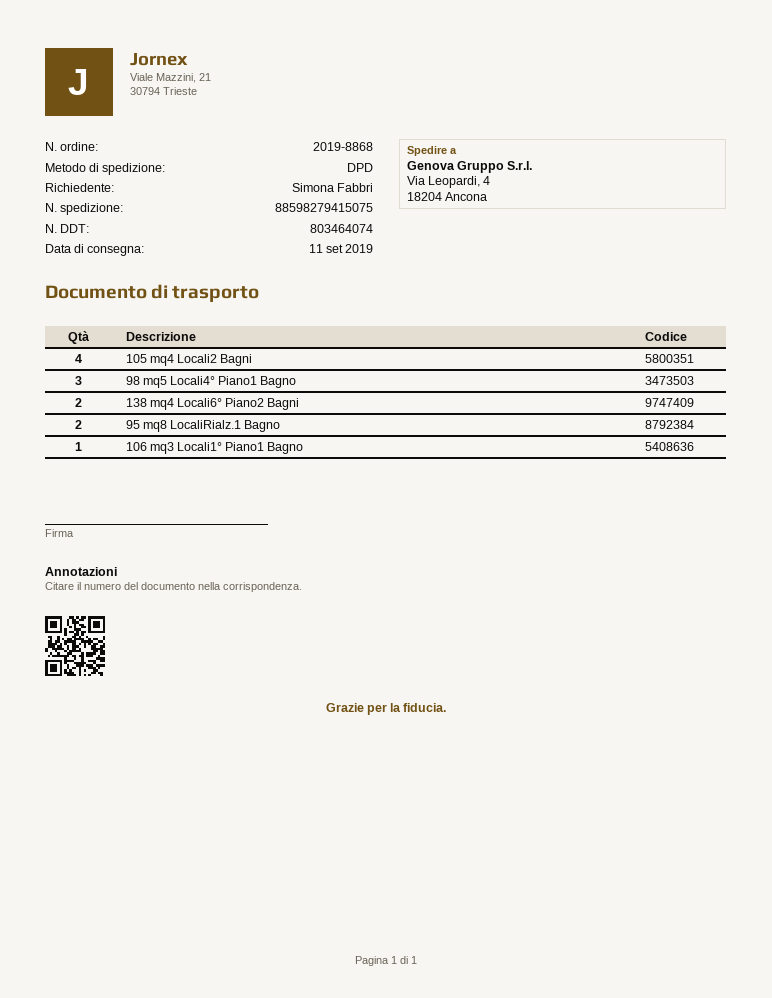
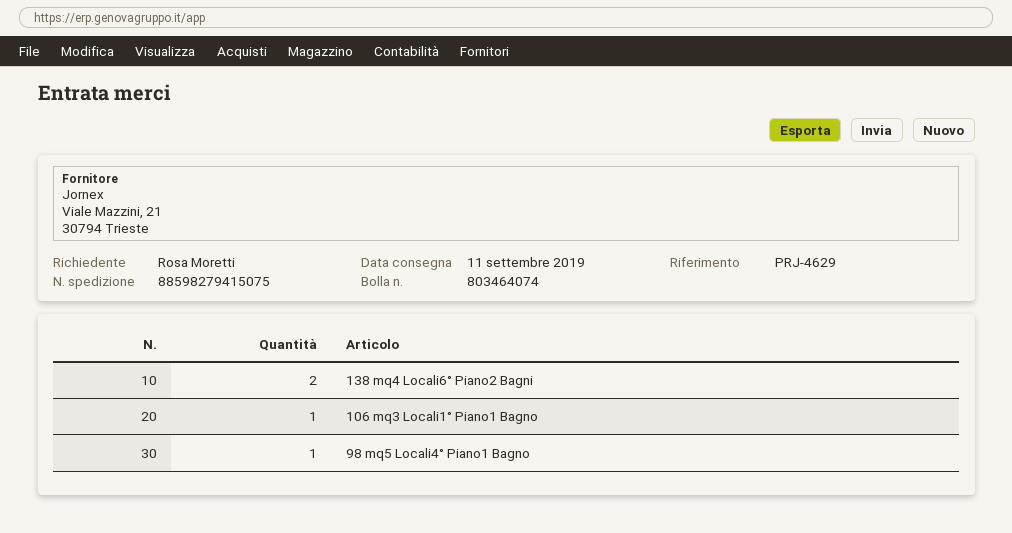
ordered by: Simona Fabbri -> Rosa Moretti
105 mq4 Locali2 Bagni: 4 -> none
98 mq5 Locali4° Piano1 Bagno: 3 -> 1
95 mq8 LocaliRialz.1 Bagno: 2 -> none

